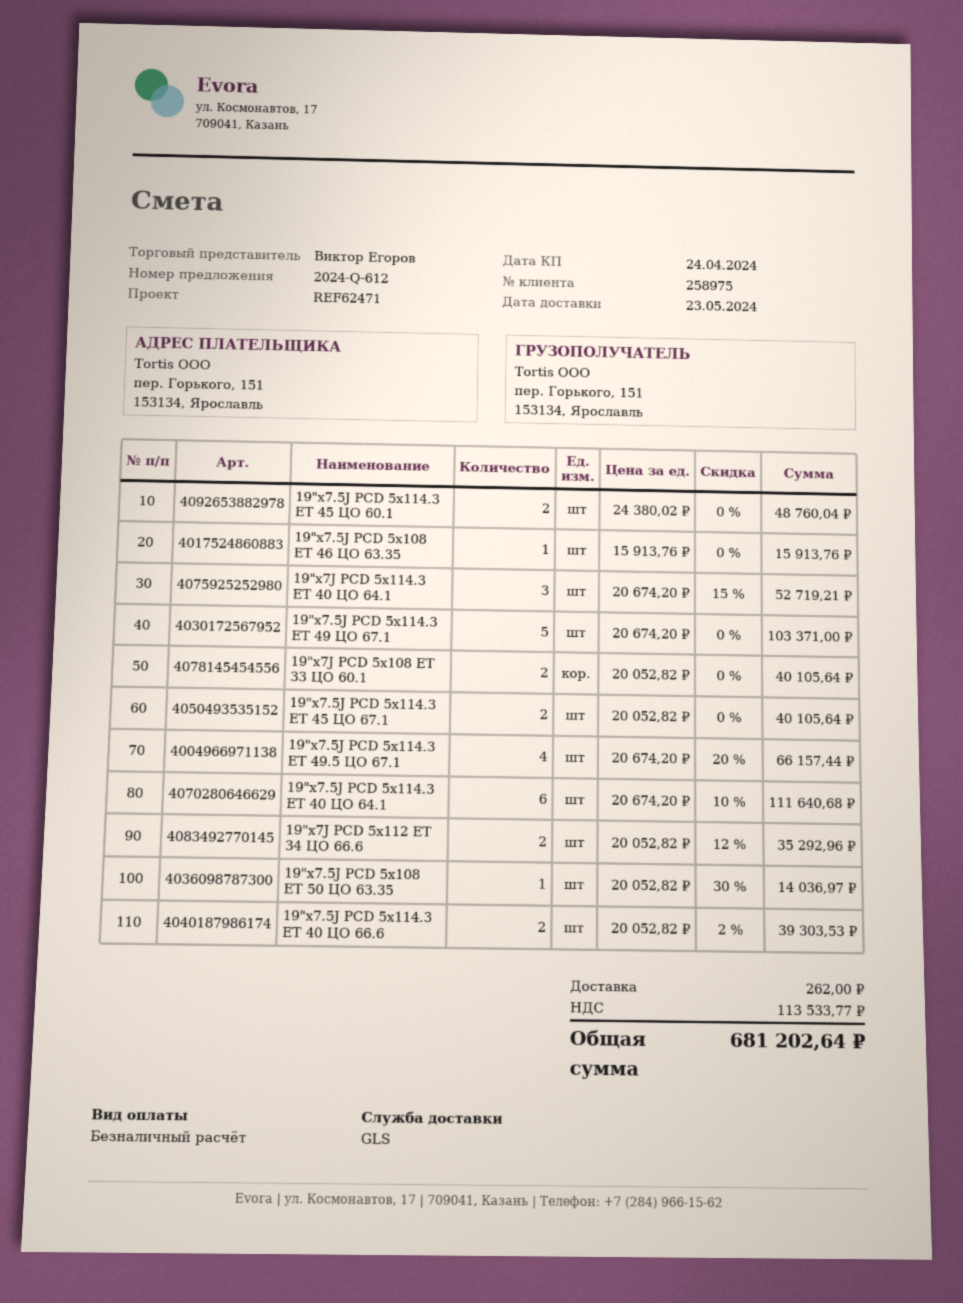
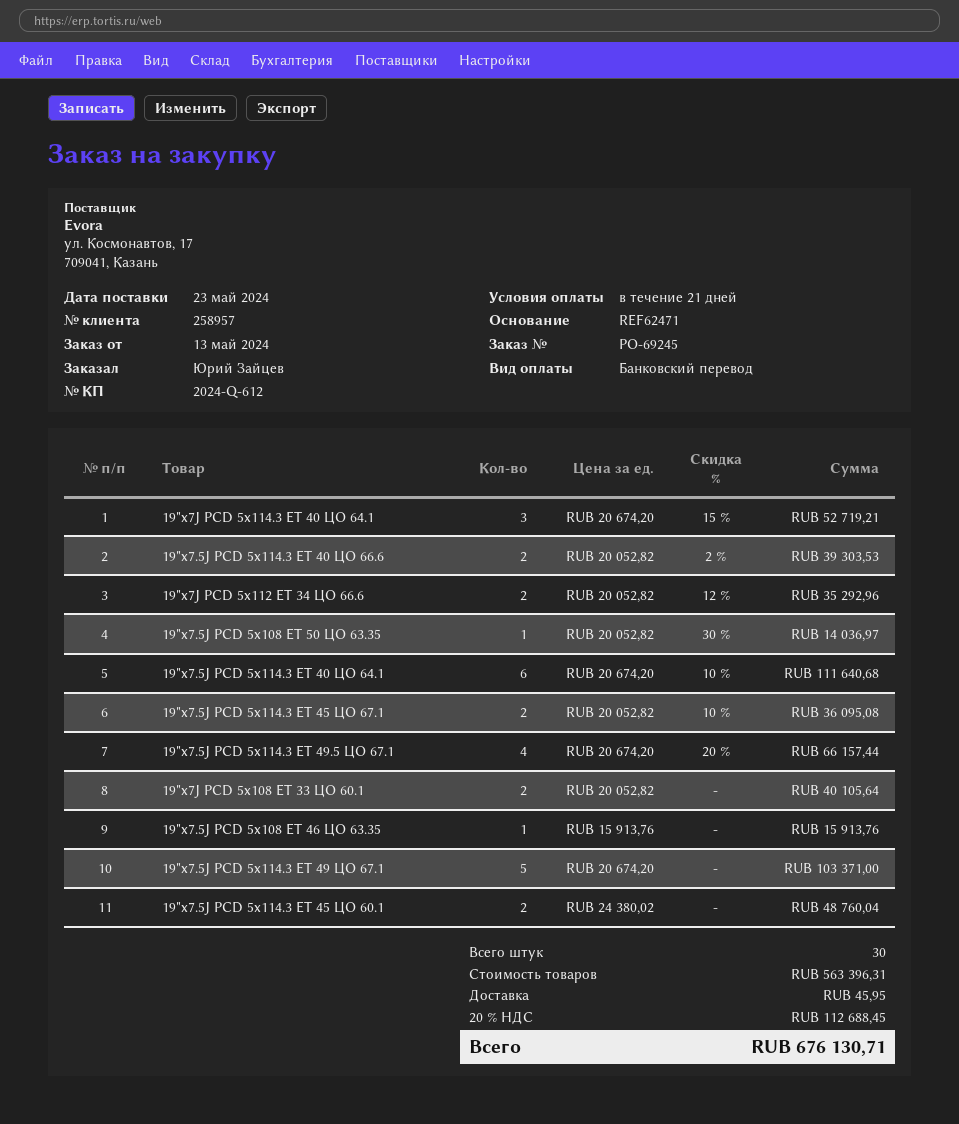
customer number: 258975 -> 258957
19"x7.5J PCD 5x114.3 ЕТ 45 ЦО 67.1: 2 x 20052.82 = 40105.64 -> 2 x 20052.82 - 10% = 36095.08
shipping: 262.00 -> 45.95
tax: 113533.77 -> 112688.45
total: 681202.64 -> 676130.71

